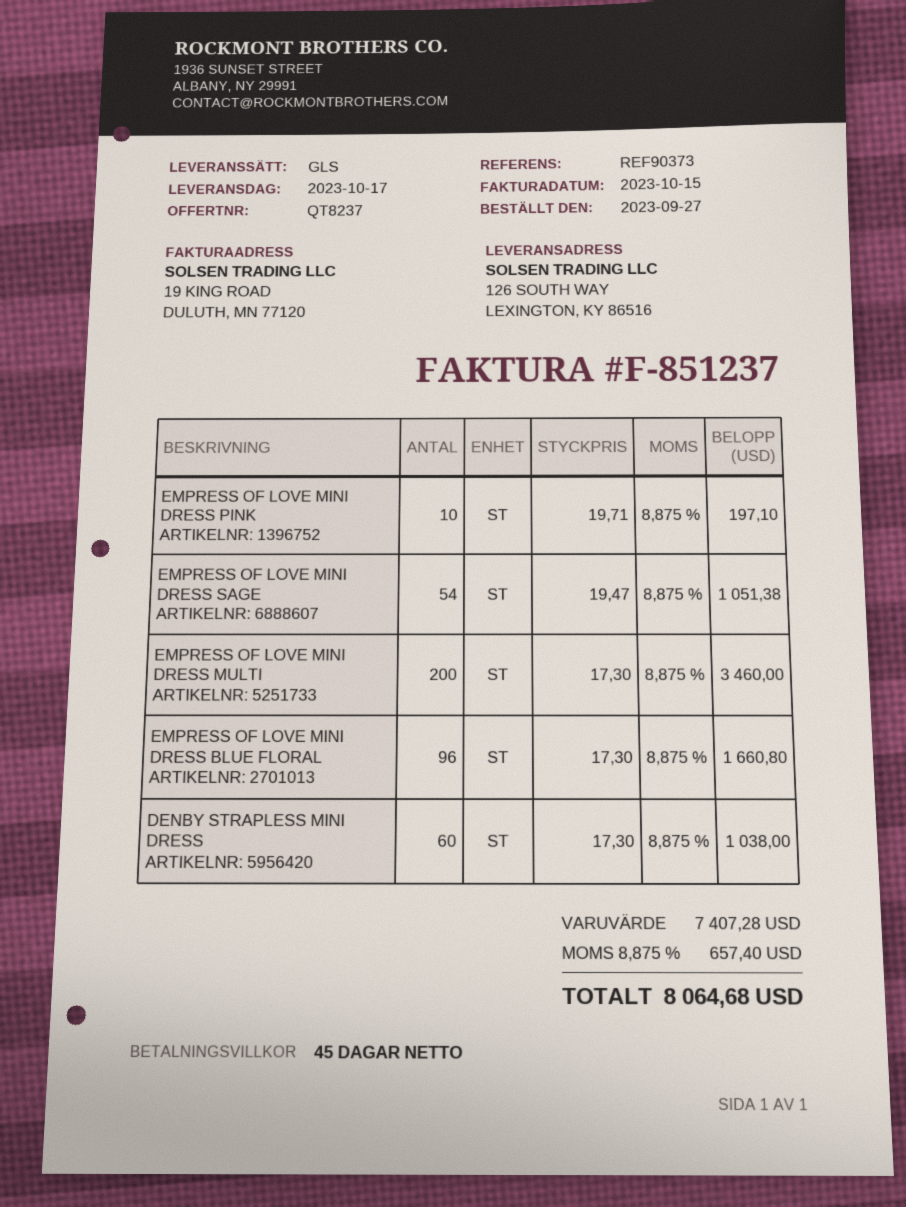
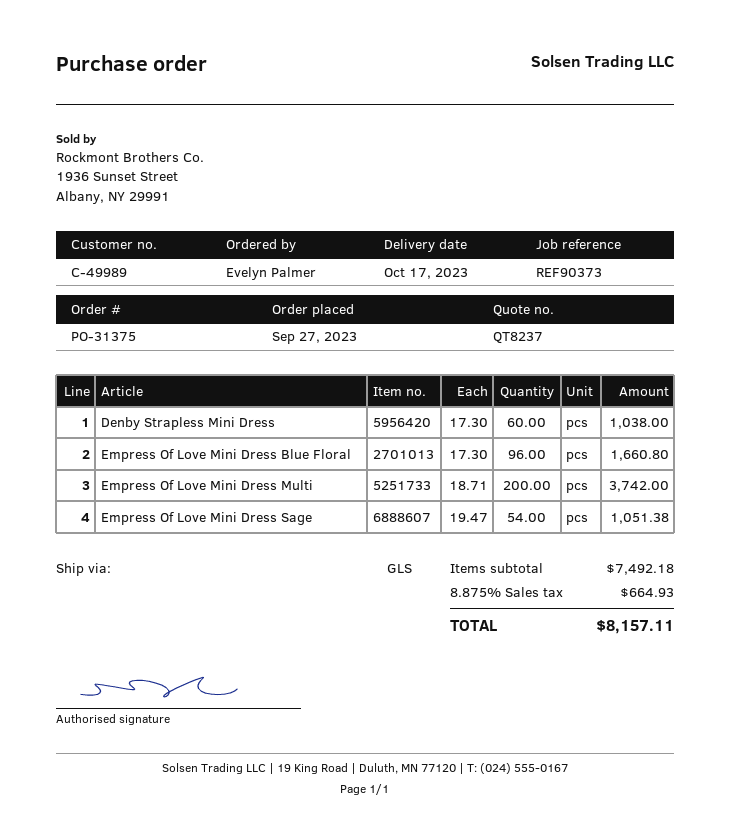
EMPRESS OF LOVE MINI DRESS PINK: 10 x 19.71 = 197.10 -> none
EMPRESS OF LOVE MINI DRESS MULTI: 200 x 17.30 = 3460.00 -> 200 x 18.71 = 3742.00
subtotal: 7407.28 -> 7492.18
tax: 8.875% = 657.40 -> 8.875% = 664.93
total: 8064.68 -> 8157.11

